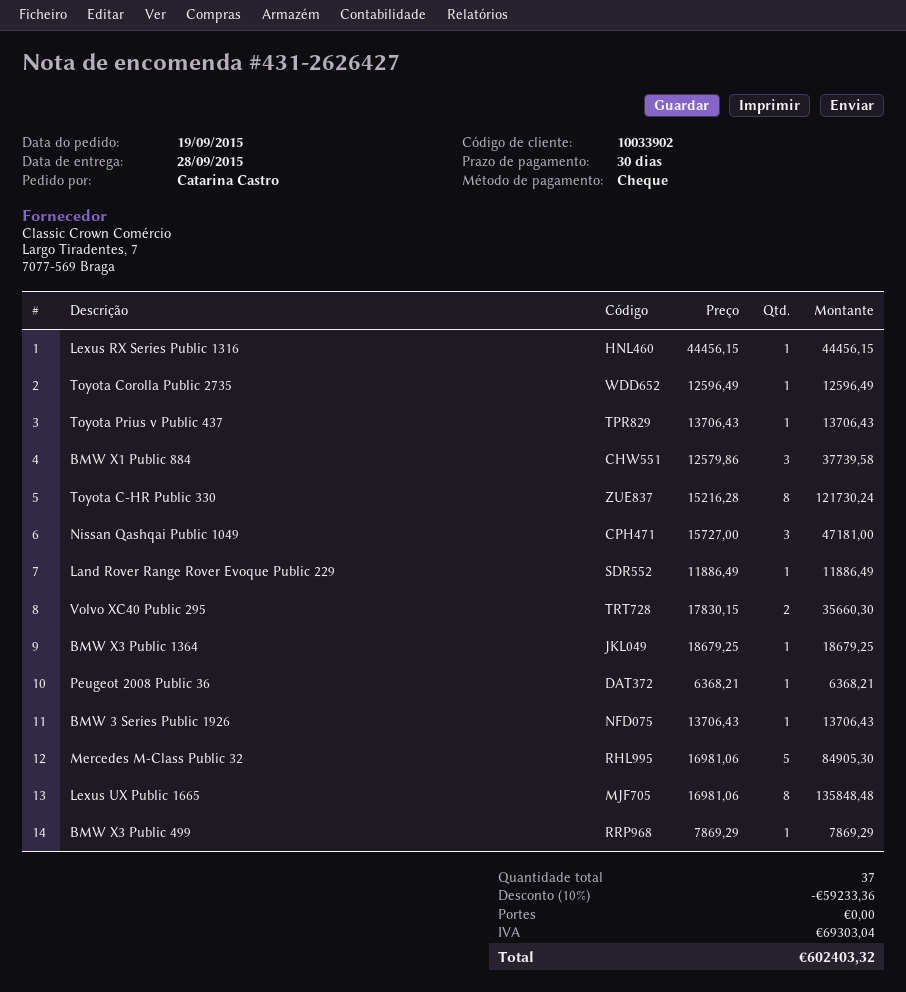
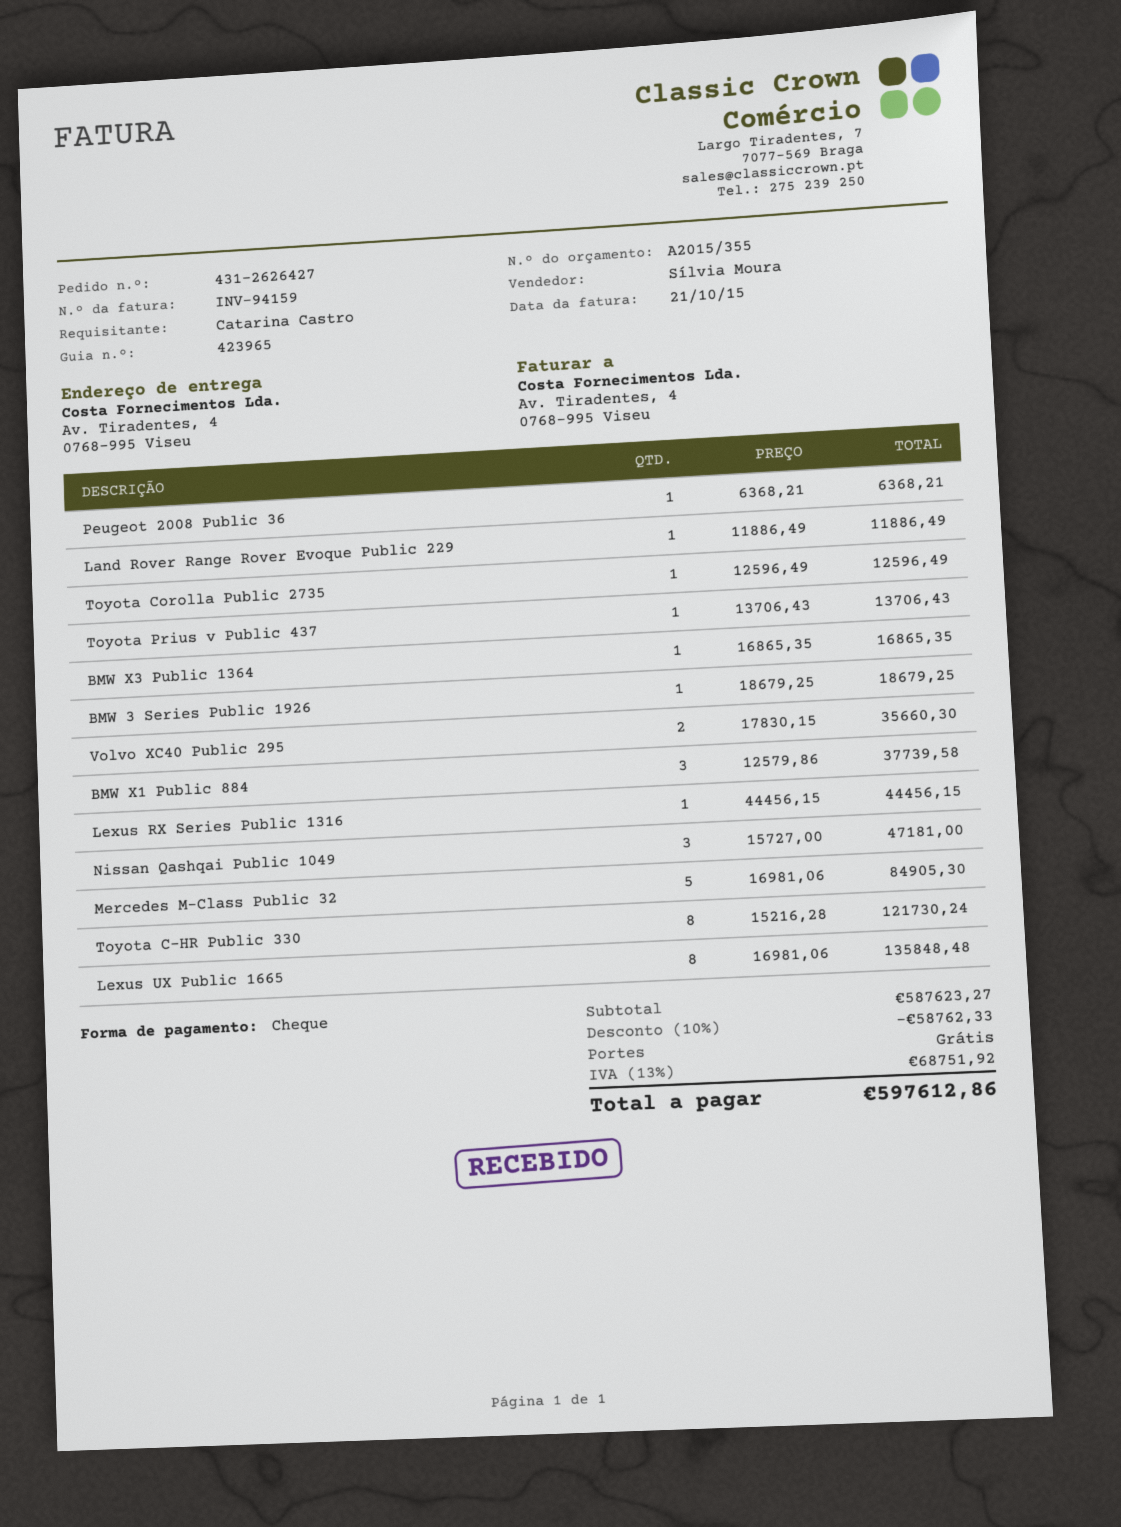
BMW X3 Public 1364: 1 x 18679.25 = 18679.25 -> 1 x 16865.35 = 16865.35
BMW 3 Series Public 1926: 1 x 13706.43 = 13706.43 -> 1 x 18679.25 = 18679.25
BMW X3 Public 499: 1 x 7869.29 = 7869.29 -> none
discount: 10% = 59233.36 -> 10% = 58762.33
tax: 69303.04 -> 68751.92
total: 602403.32 -> 597612.86

